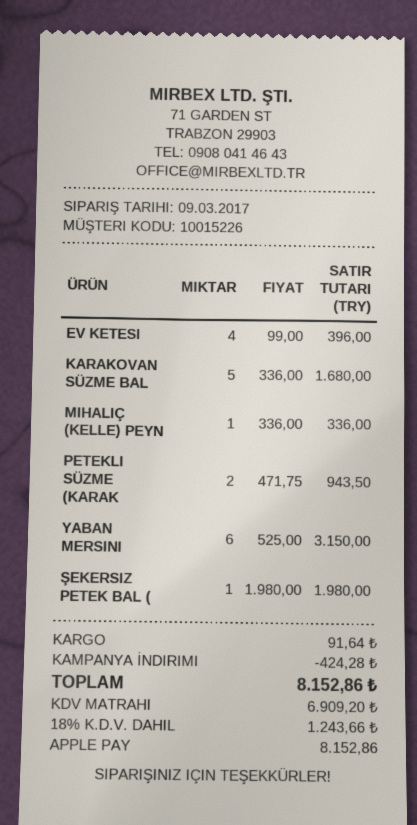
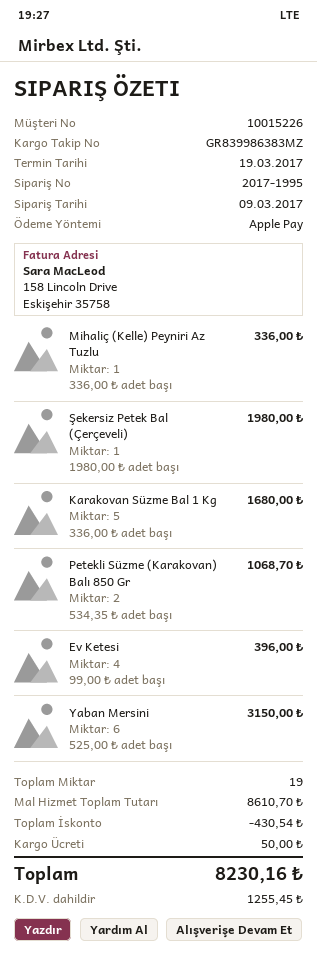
PETEKLI SÜZME (KARAK: 2 x 471.75 = 943.50 -> 2 x 534.35 = 1068.70
discount: 424.28 -> 430.54
shipping: 91.64 -> 50.00
tax: 1243.66 -> 1255.45
total: 8152.86 -> 8230.16

